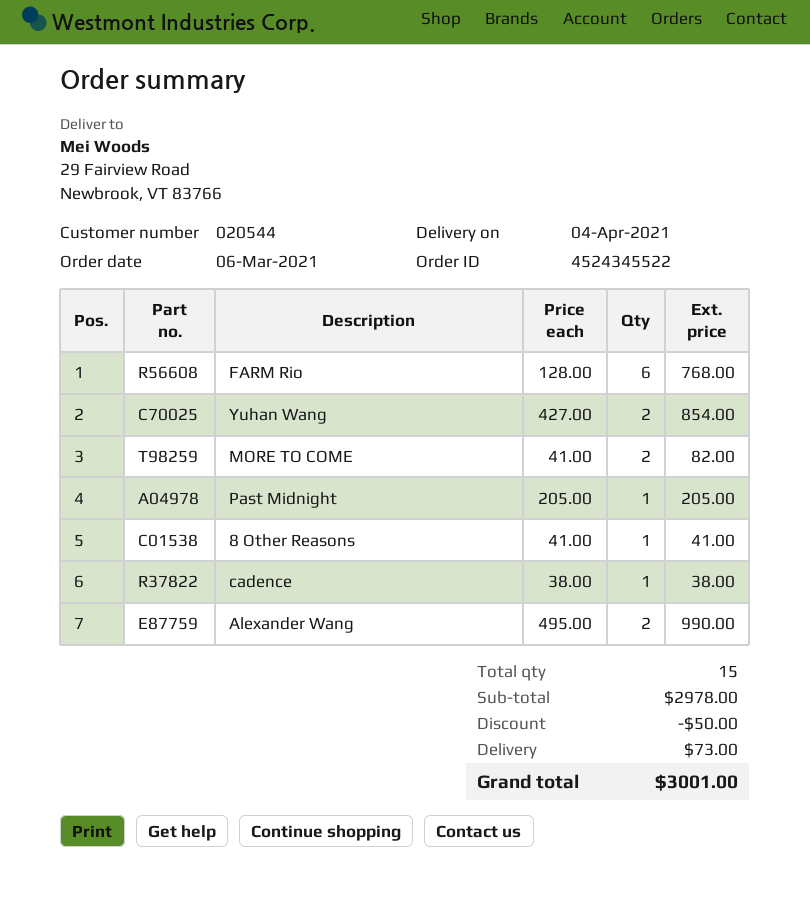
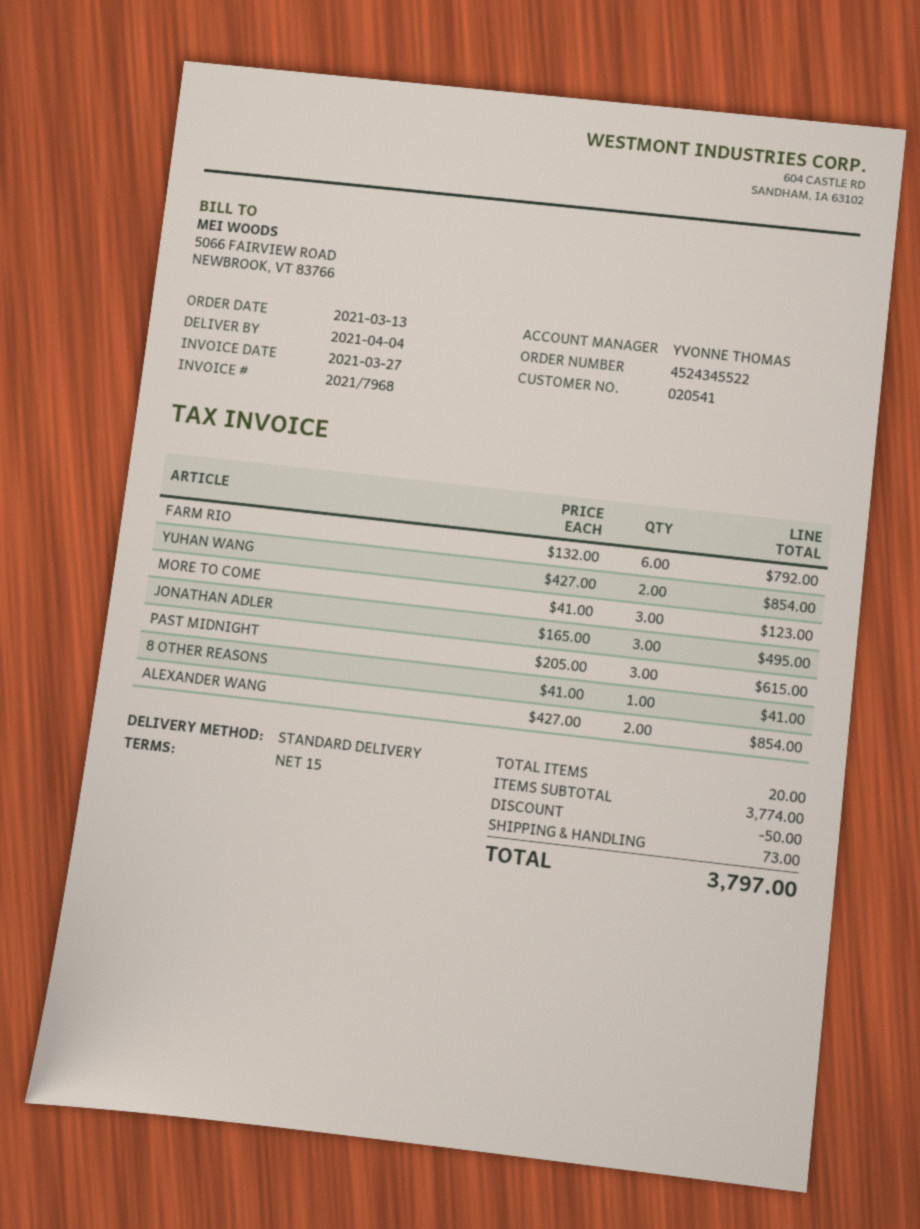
order date: 2021-03-06 -> 2021-03-13
customer number: 020544 -> 020541
FARM Rio: 6 x 128.00 = 768.00 -> 6 x 132.00 = 792.00
MORE TO COME: 2 x 41.00 = 82.00 -> 3 x 41.00 = 123.00
Past Midnight: 1 x 205.00 = 205.00 -> 3 x 205.00 = 615.00
cadence: 1 x 38.00 = 38.00 -> none
Alexander Wang: 2 x 495.00 = 990.00 -> 2 x 427.00 = 854.00
JONATHAN ADLER: none -> 3 x 165.00 = 495.00
total quantity: 15 -> 20
subtotal: 2978.00 -> 3774.00
total: 3001.00 -> 3797.00

